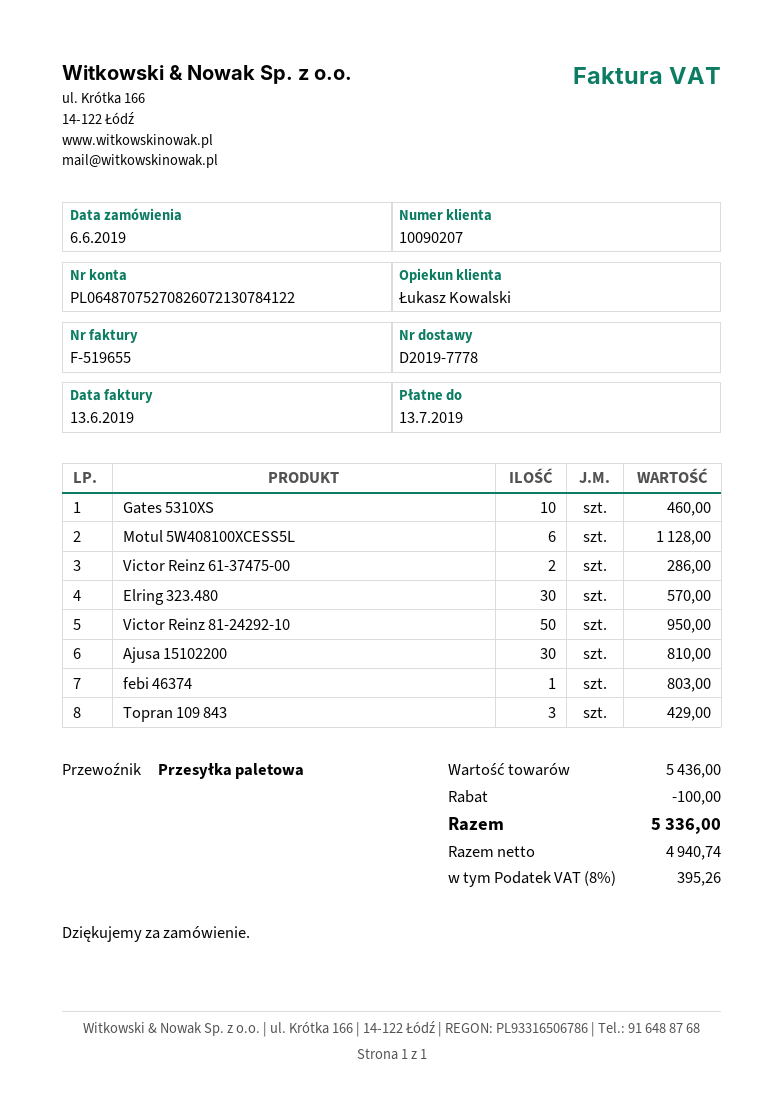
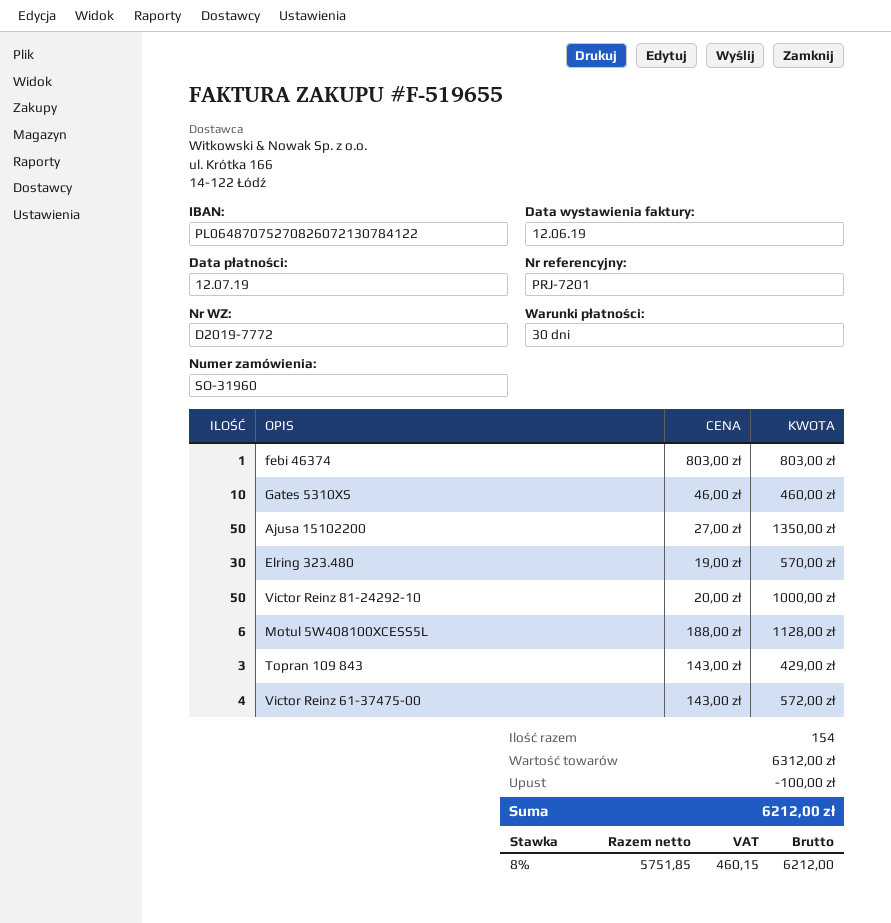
delivery note number: D2019-7778 -> D2019-7772
invoice date: 2019-06-13 -> 2019-06-12
due date: 2019-07-13 -> 2019-07-12
Victor Reinz 61-37475-00: 2 for 286.00 -> 4 for 572.00
Victor Reinz 81-24292-10: 50 for 950.00 -> 50 for 1000.00
Ajusa 15102200: 30 for 810.00 -> 50 for 1350.00
subtotal: 5436.00 -> 6312.00
net: 4940.74 -> 5751.85
tax: 8% = 395.26 -> 8% = 460.15
total: 5336.00 -> 6212.00

